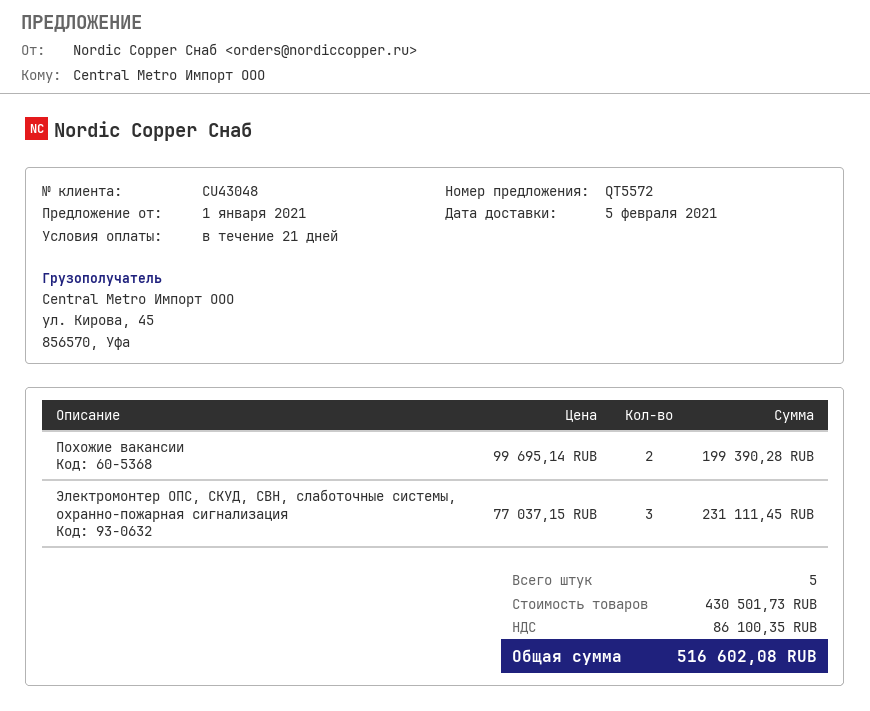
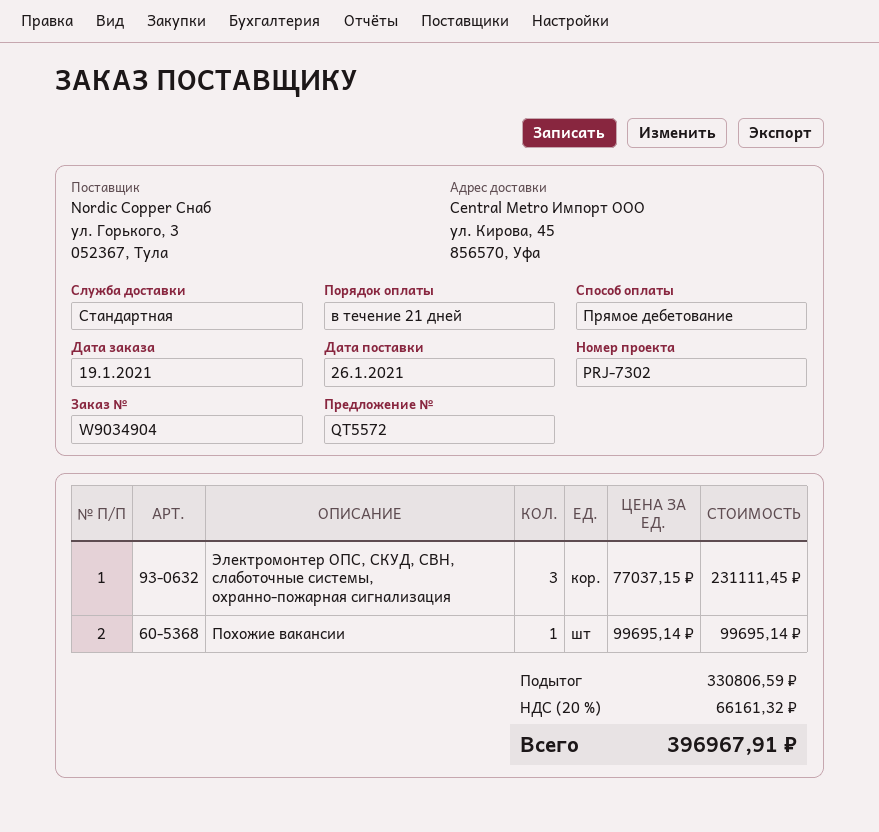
delivery date: 2021-02-05 -> 2021-01-26
Похожие вакансии: 2 x 99695.14 = 199390.28 -> 1 x 99695.14 = 99695.14
subtotal: 430501.73 -> 330806.59
tax: 86100.35 -> 66161.32
total: 516602.08 -> 396967.91

